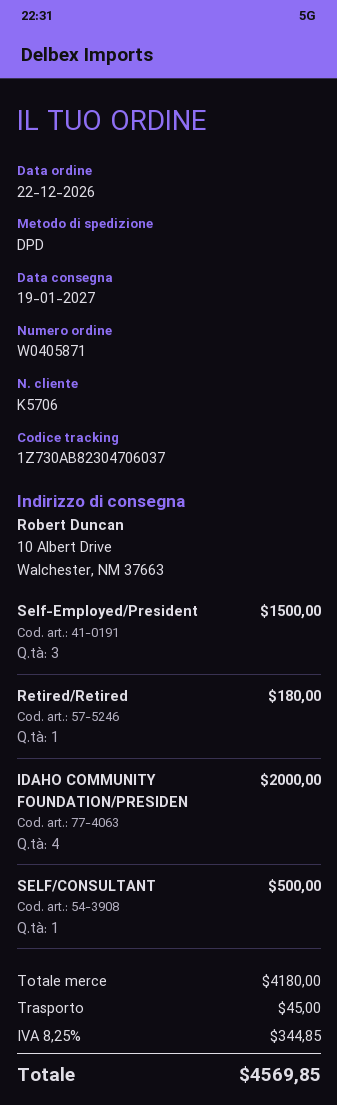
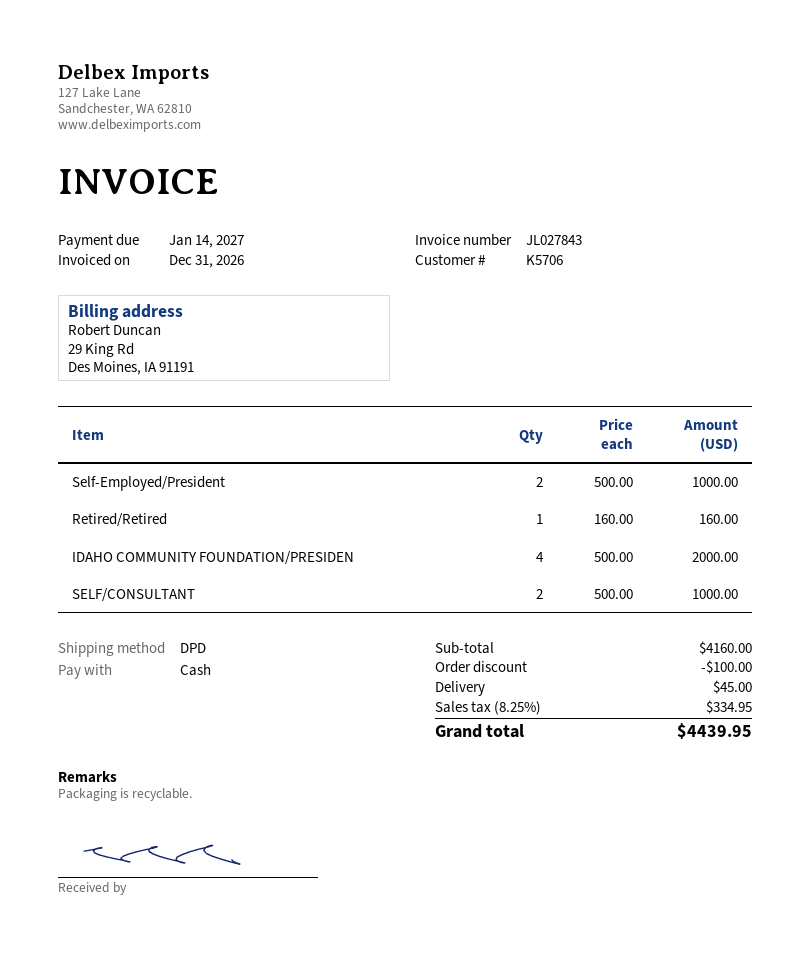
Self-Employed/President: 3 for 1500.00 -> 2 for 1000.00
Retired/Retired: 1 for 180.00 -> 1 for 160.00
SELF/CONSULTANT: 1 for 500.00 -> 2 for 1000.00
subtotal: 4180.00 -> 4160.00
discount: none -> 100.00
tax: 8.25% = 344.85 -> 8.25% = 334.95
total: 4569.85 -> 4439.95

